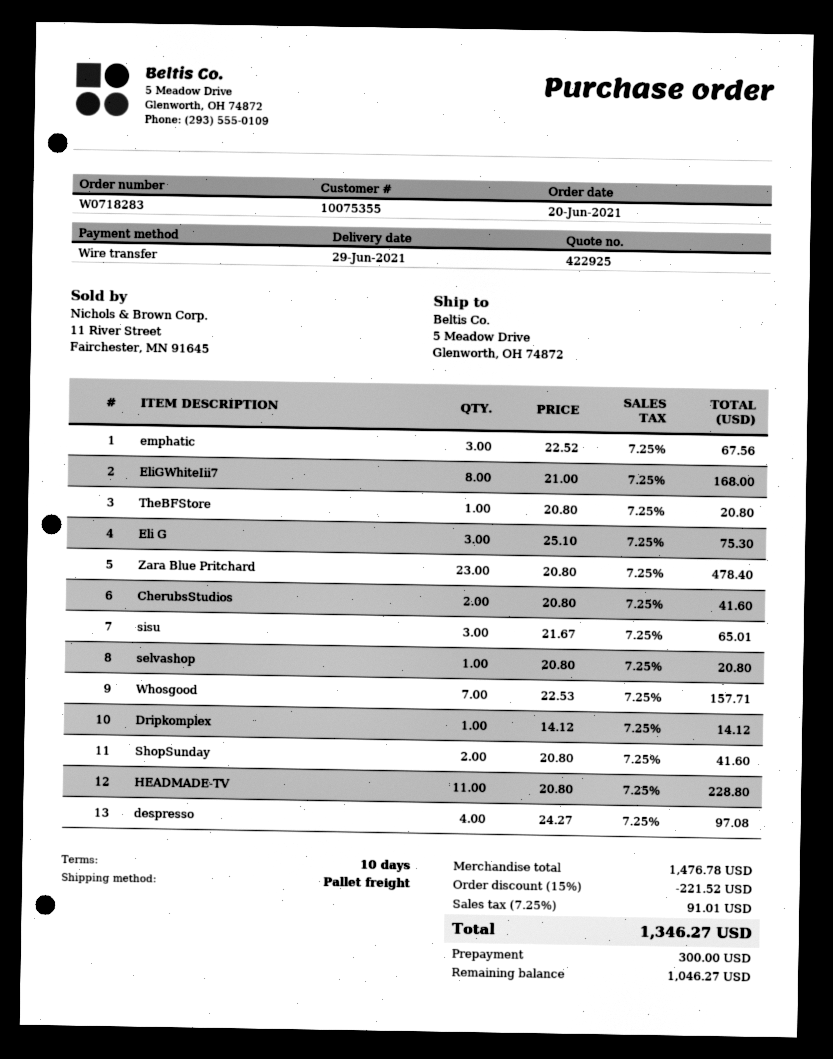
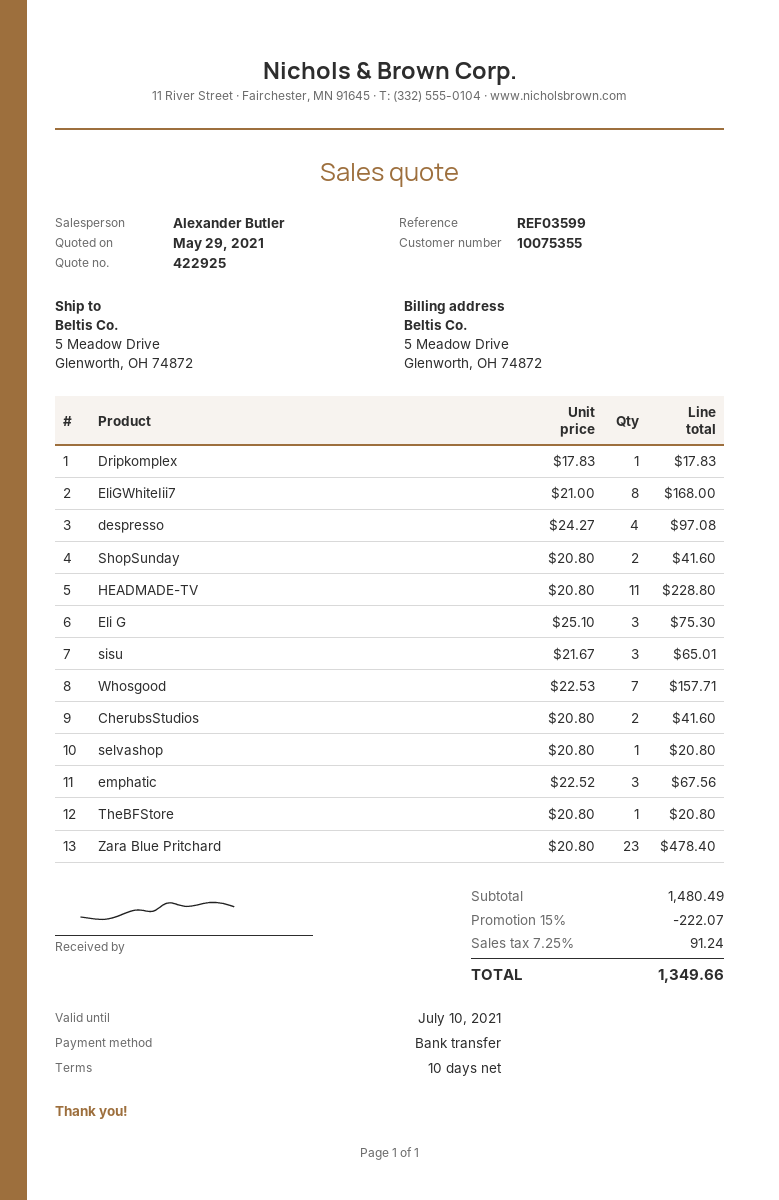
Dripkomplex: 1 x 14.12 = 14.12 -> 1 x 17.83 = 17.83
subtotal: 1476.78 -> 1480.49
discount: 15% = 221.52 -> 15% = 222.07
tax: 7.25% = 91.01 -> 7.25% = 91.24
total: 1346.27 -> 1349.66

